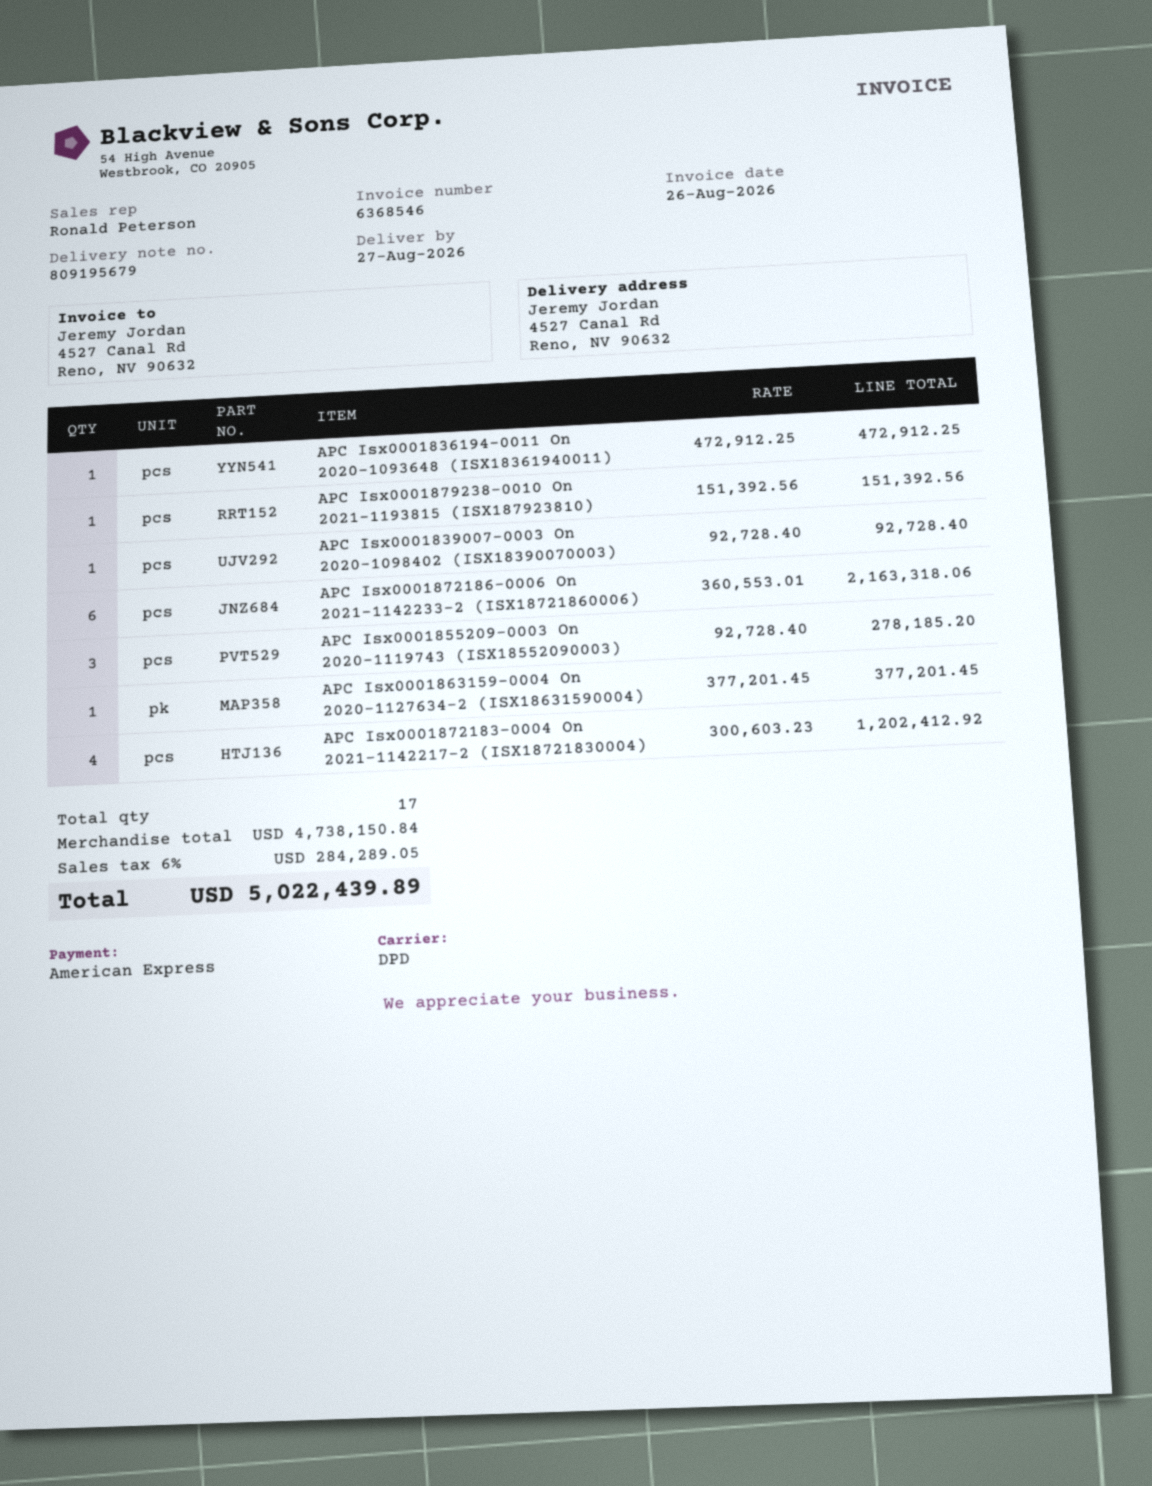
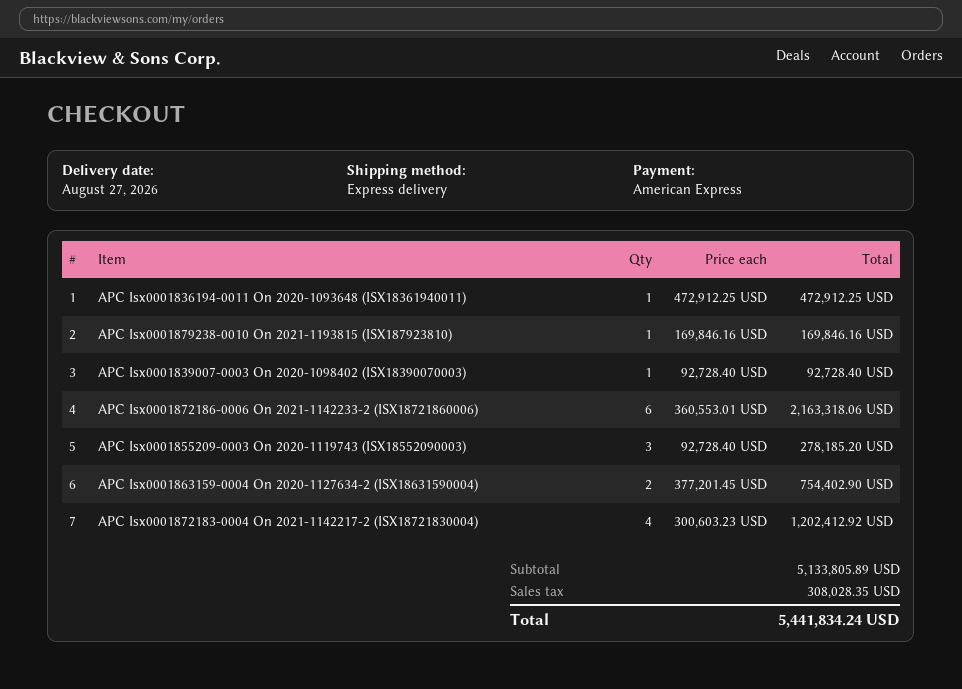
shipping method: DPD -> express
APC Isx0001879238-0010 On 2021-1193815 (ISX187923810): 1 x 151392.56 = 151392.56 -> 1 x 169846.16 = 169846.16
APC Isx0001863159-0004 On 2020-1127634-2 (ISX18631590004): 1 x 377201.45 = 377201.45 -> 2 x 377201.45 = 754402.90
subtotal: 4738150.84 -> 5133805.89
tax: 284289.05 -> 308028.35
total: 5022439.89 -> 5441834.24

